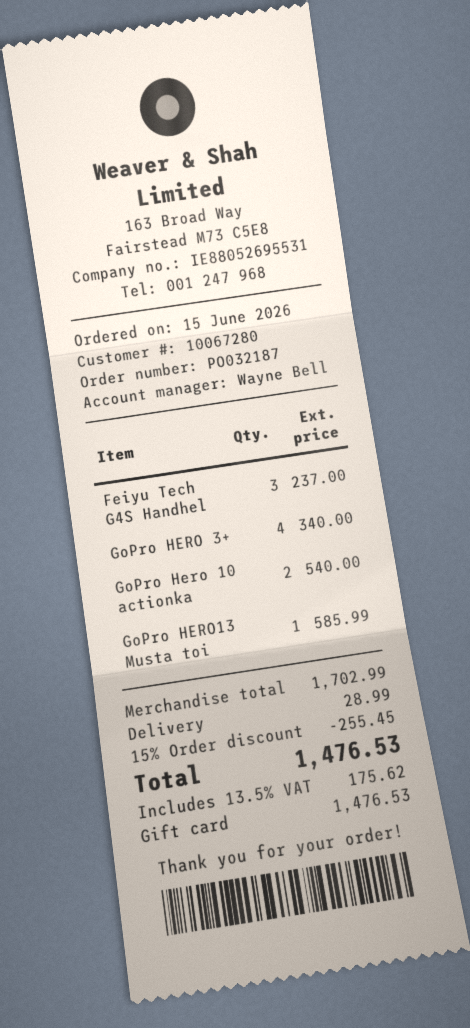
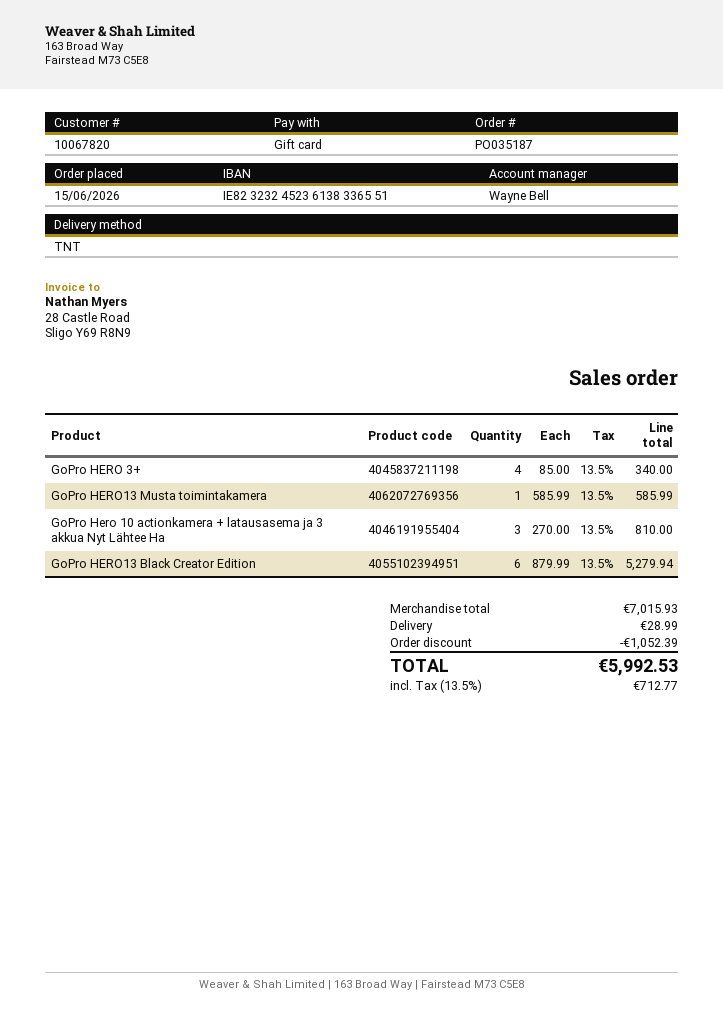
order number: PO032187 -> PO035187
customer number: 10067280 -> 10067820
Feiyu Tech G4S Handhel: 3 for 237.00 -> none
GoPro Hero 10 actionka: 2 for 540.00 -> 3 for 810.00
GoPro HERO13 Black Creator Edition: none -> 6 for 5279.94
subtotal: 1702.99 -> 7015.93
discount: 255.45 -> 1052.39
tax: 13.5% = 175.62 -> 13.5% = 712.77
total: 1476.53 -> 5992.53

